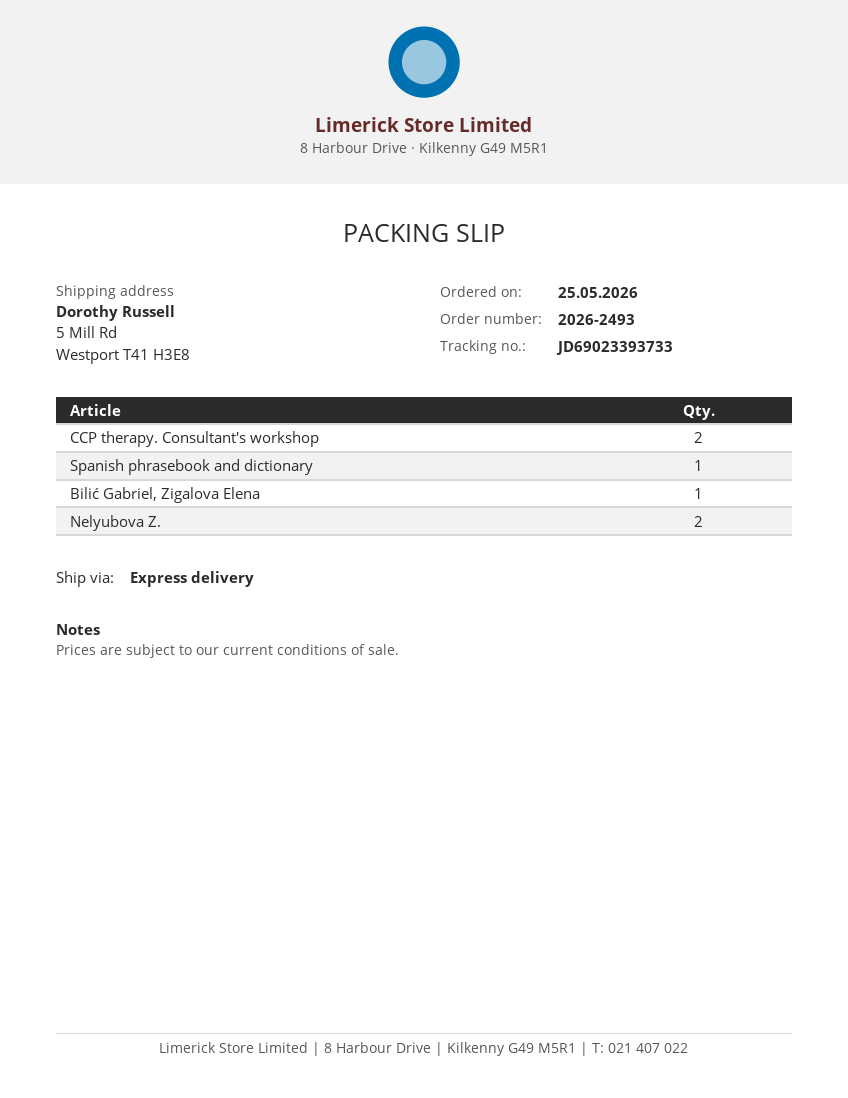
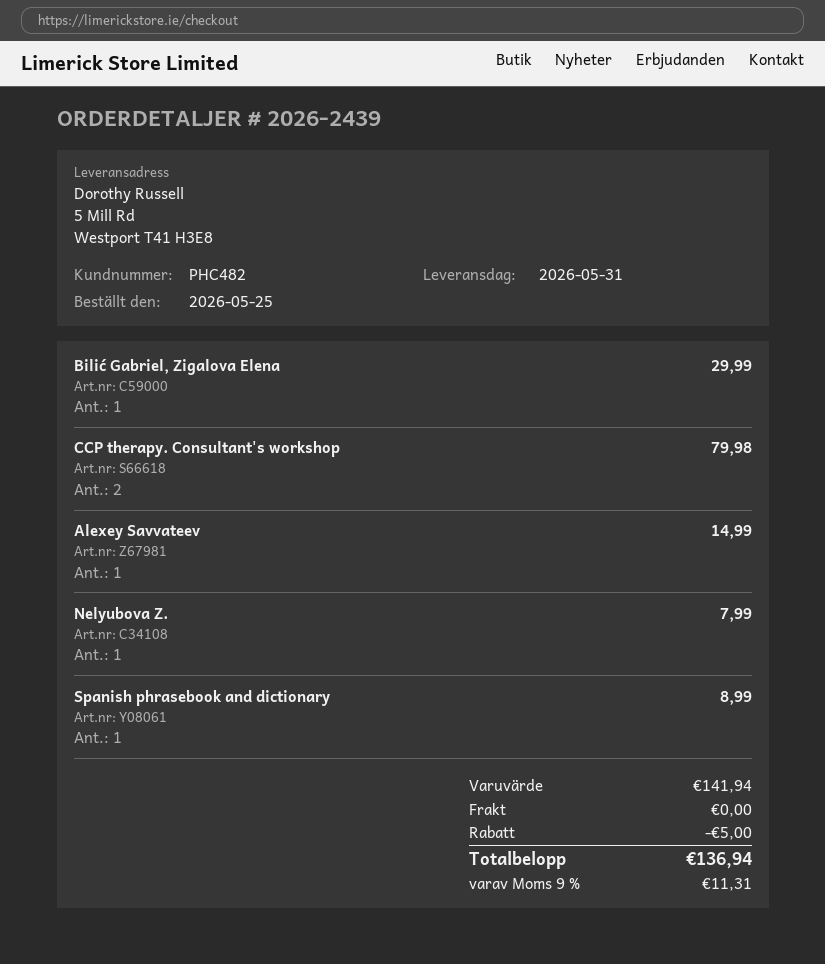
order number: 2026-2493 -> 2026-2439
Nelyubova Z.: 2 -> 1
Alexey Savvateev: none -> 1

